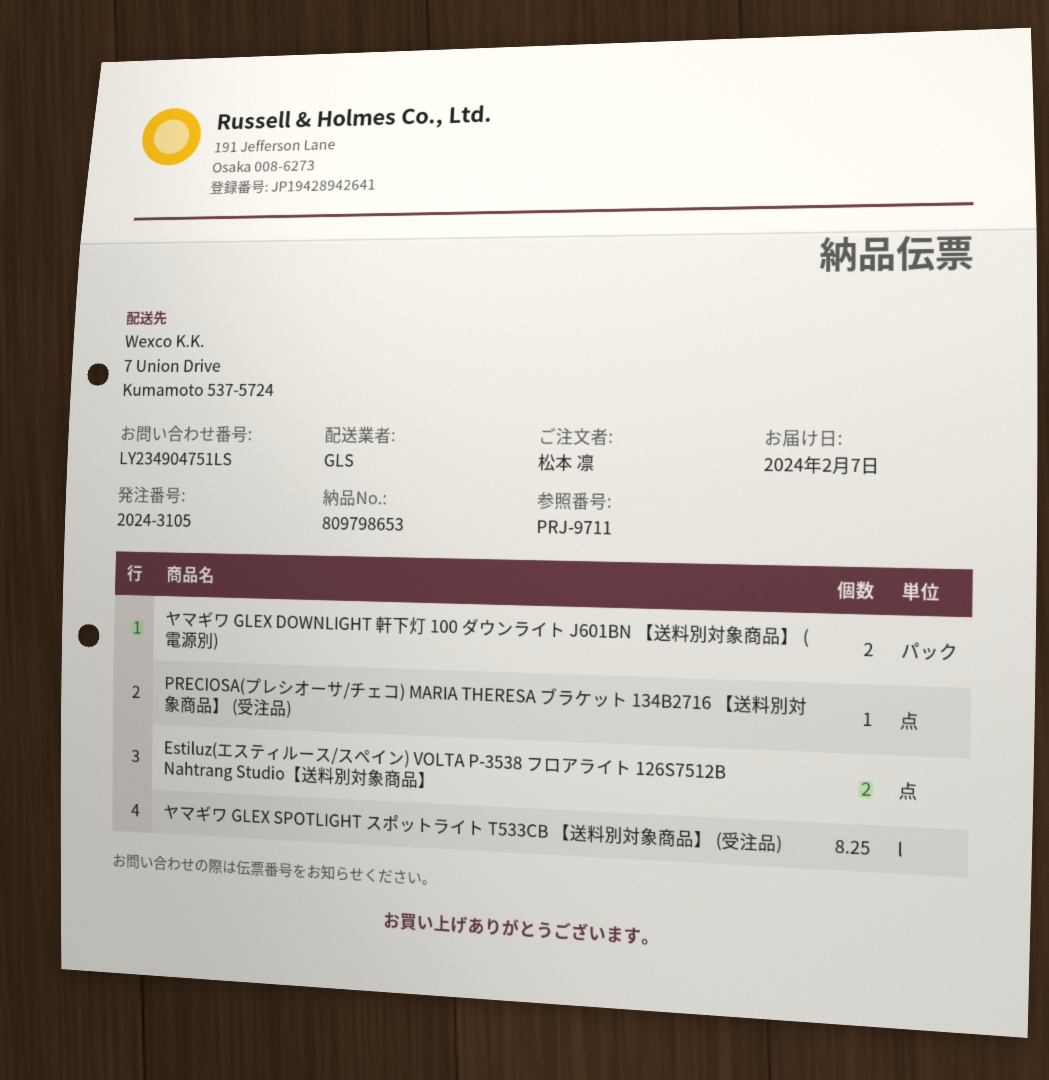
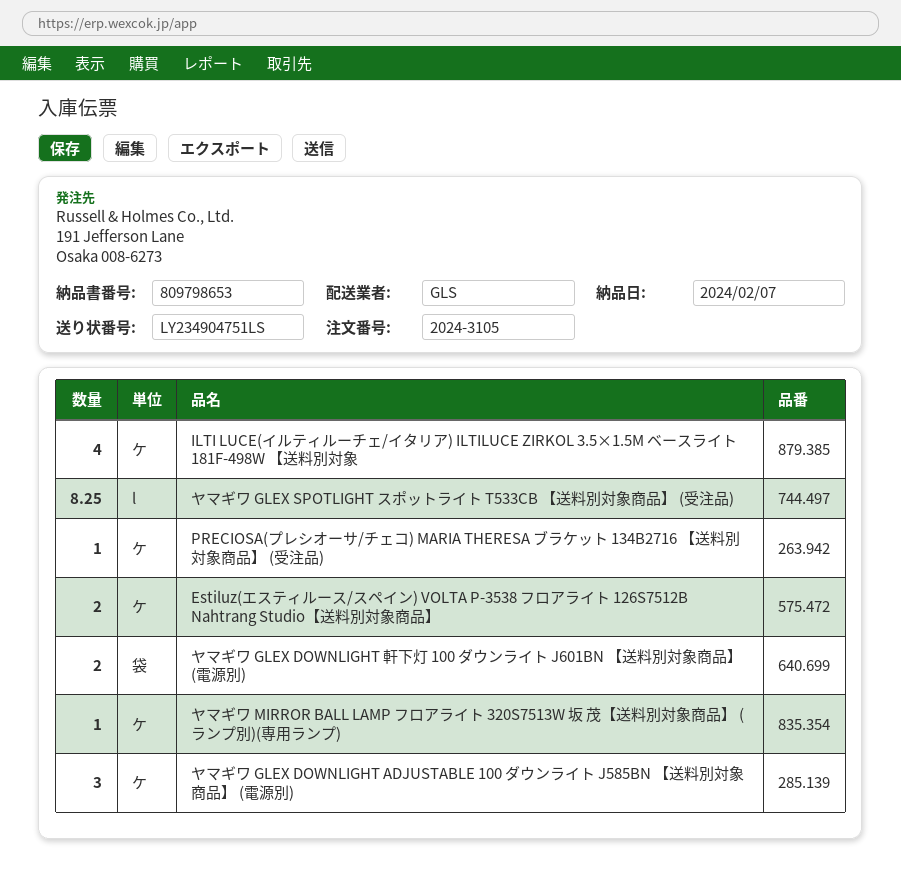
ILTI LUCE(イルティルーチェ/イタリア) ILTILUCE ZIRKOL 3.5×1.5M ベースライト 181F-498W 【送料別対象: none -> 4
ヤマギワ MIRROR BALL LAMP フロアライト 320S7513W 坂 茂【送料別対象商品】 (ランプ別)(専用ランプ): none -> 1
ヤマギワ GLEX DOWNLIGHT ADJUSTABLE 100 ダウンライト J585BN 【送料別対象商品】 (電源別): none -> 3

